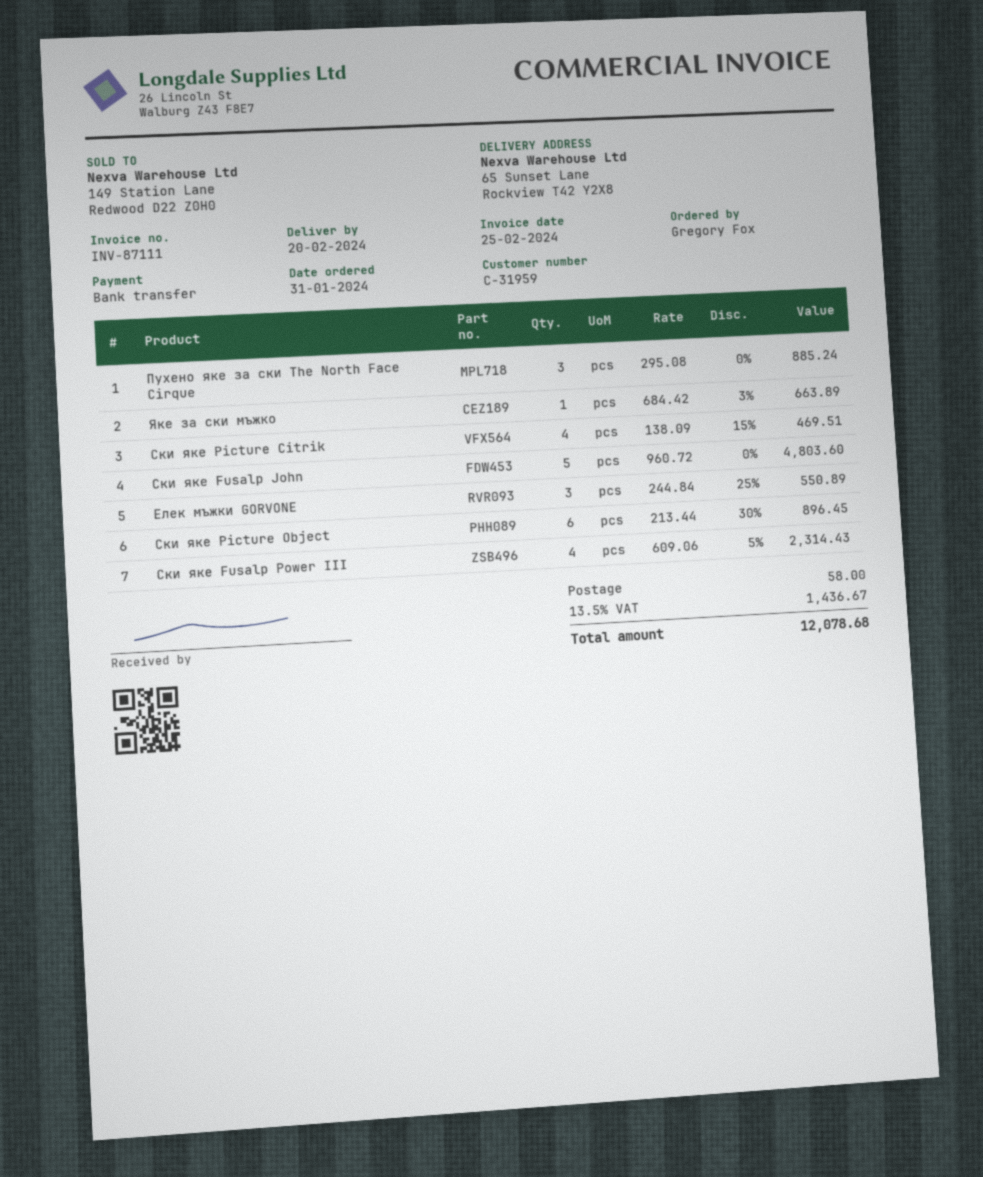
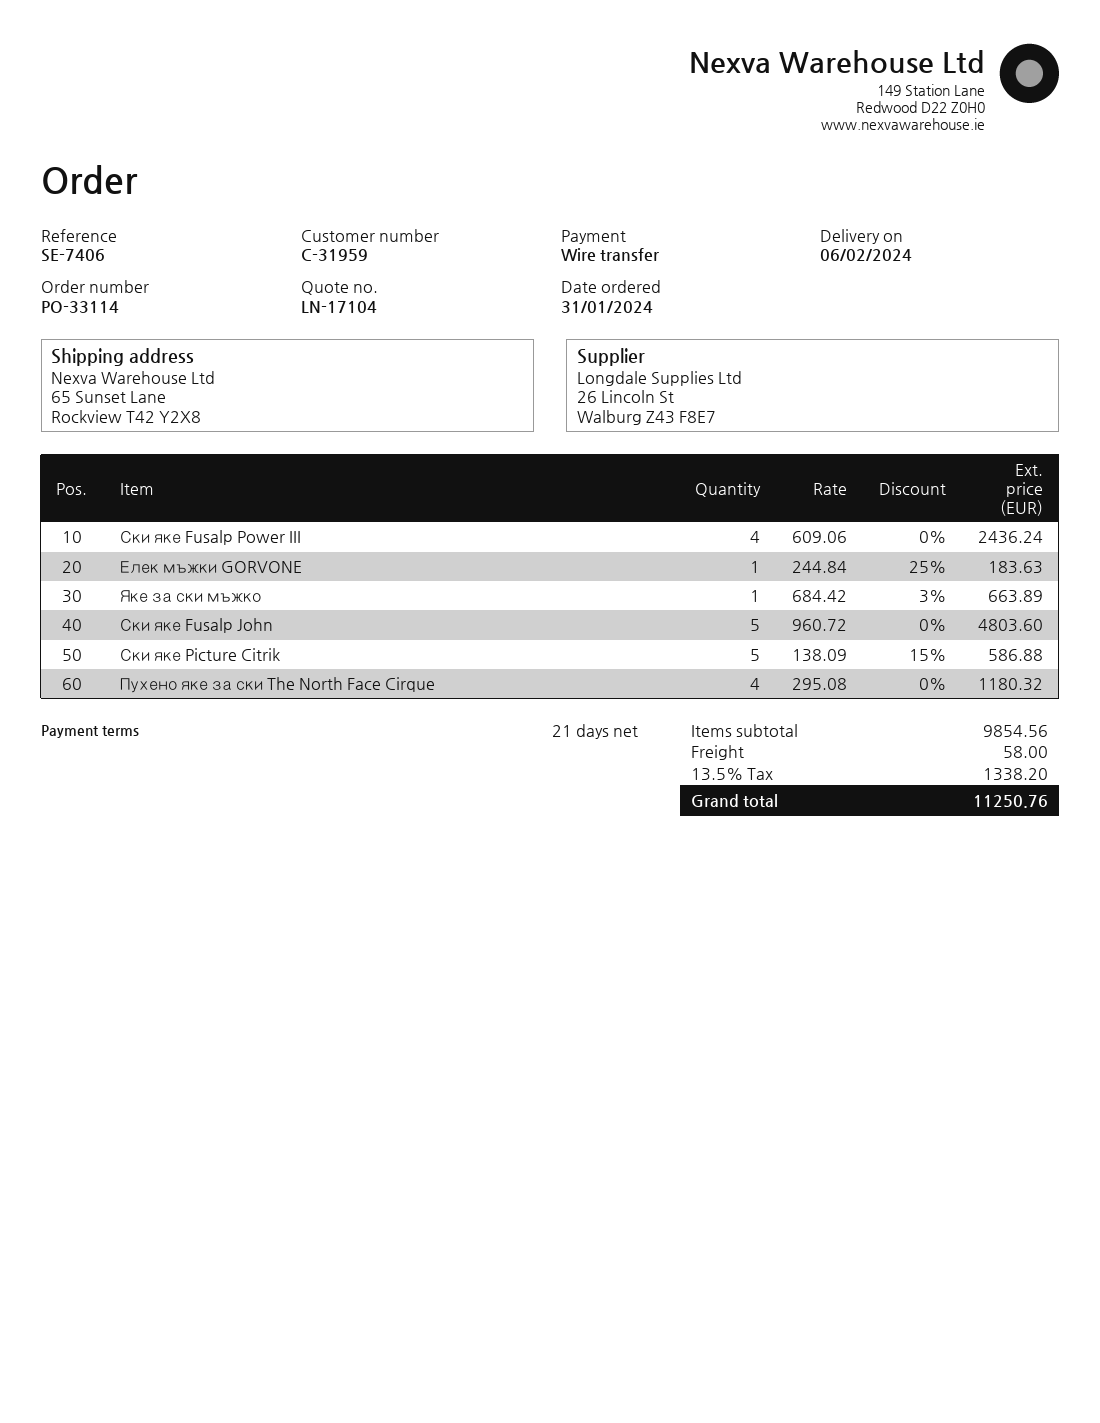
delivery date: 2024-02-20 -> 2024-02-06
Пухено яке за ски The North Face Cirque: 3 x 295.08 = 885.24 -> 4 x 295.08 = 1180.32
Ски яке Picture Citrik: 4 x 138.09 - 15% = 469.51 -> 5 x 138.09 - 15% = 586.88
Елек мъжки GORVONE: 3 x 244.84 - 25% = 550.89 -> 1 x 244.84 - 25% = 183.63
Ски яке Picture Object: 6 x 213.44 - 30% = 896.45 -> none
Ски яке Fusalp Power III: 4 x 609.06 - 5% = 2314.43 -> 4 x 609.06 = 2436.24
tax: 13.5% = 1436.67 -> 13.5% = 1338.20
total: 12078.68 -> 11250.76

